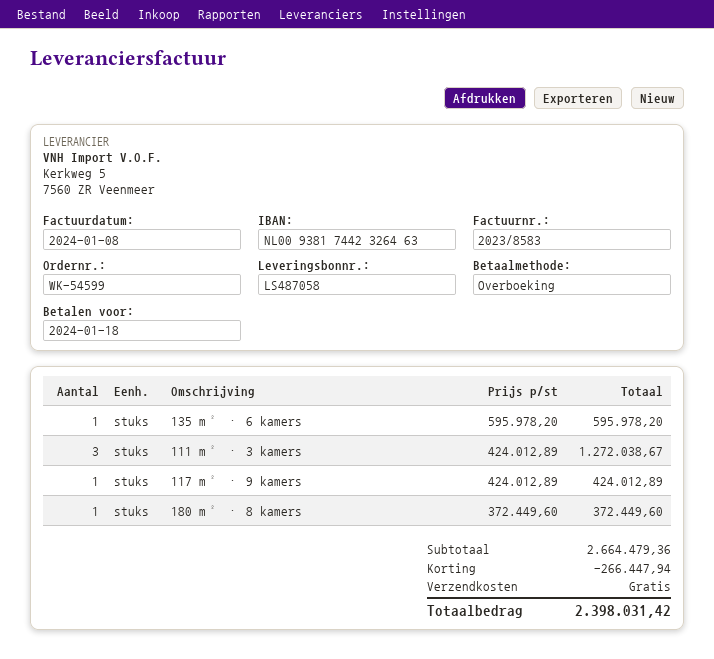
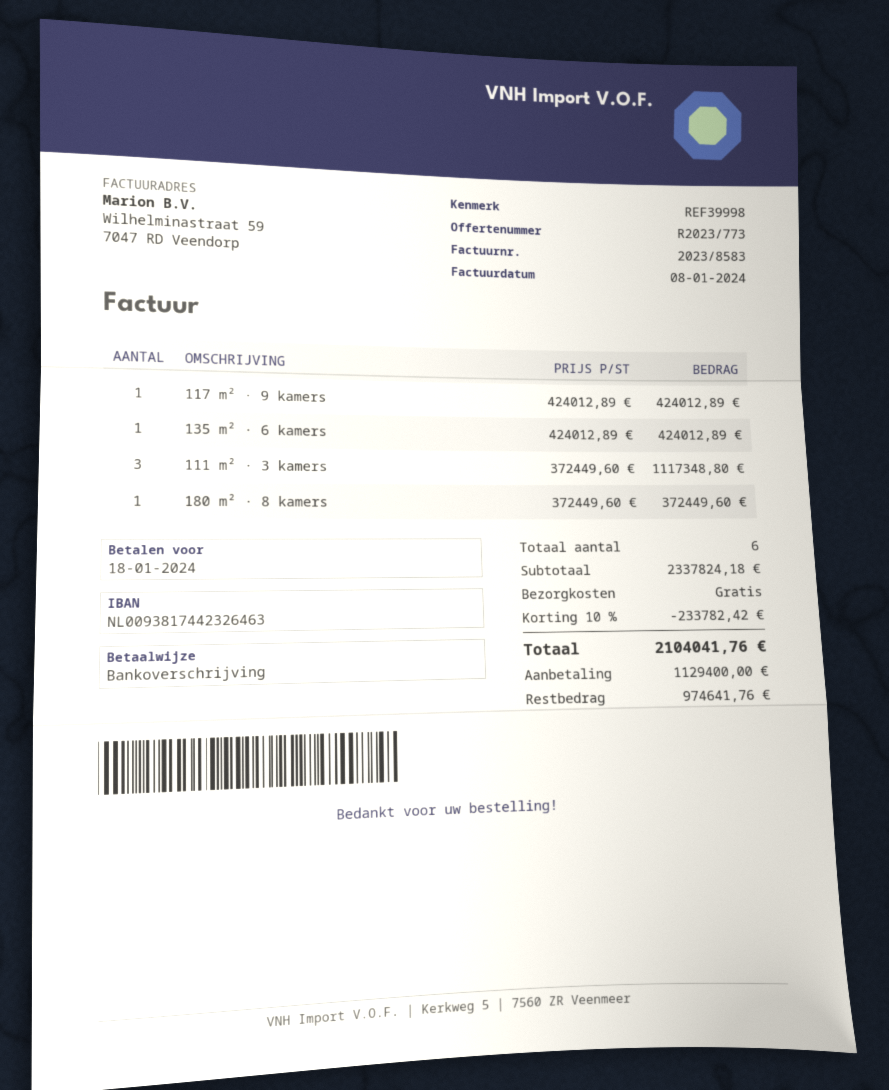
135 m² · 6 kamers: 1 x 595978.20 = 595978.20 -> 1 x 424012.89 = 424012.89
111 m² · 3 kamers: 3 x 424012.89 = 1272038.67 -> 3 x 372449.60 = 1117348.80
subtotal: 2664479.36 -> 2337824.18
discount: 266447.94 -> 233782.42
total: 2398031.42 -> 2104041.76

